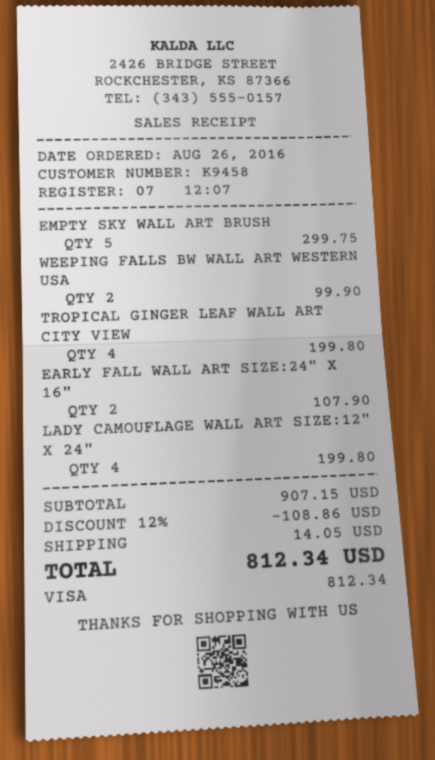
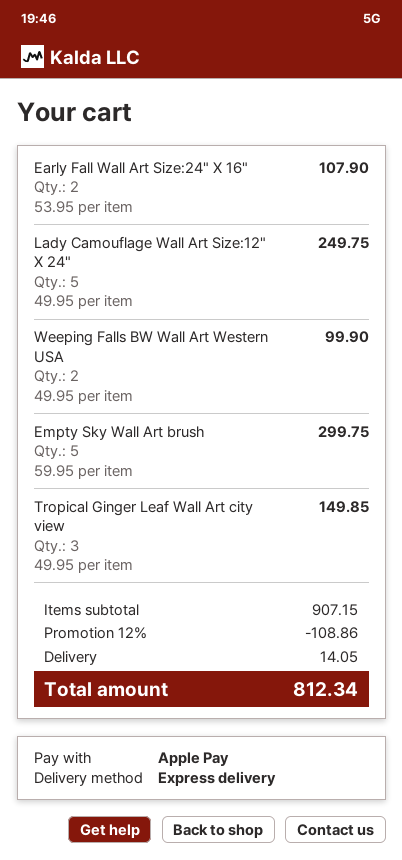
payment method: Visa -> Apple Pay
TROPICAL GINGER LEAF WALL ART CITY VIEW: 4 for 199.80 -> 3 for 149.85
LADY CAMOUFLAGE WALL ART SIZE:12" X 24": 4 for 199.80 -> 5 for 249.75

